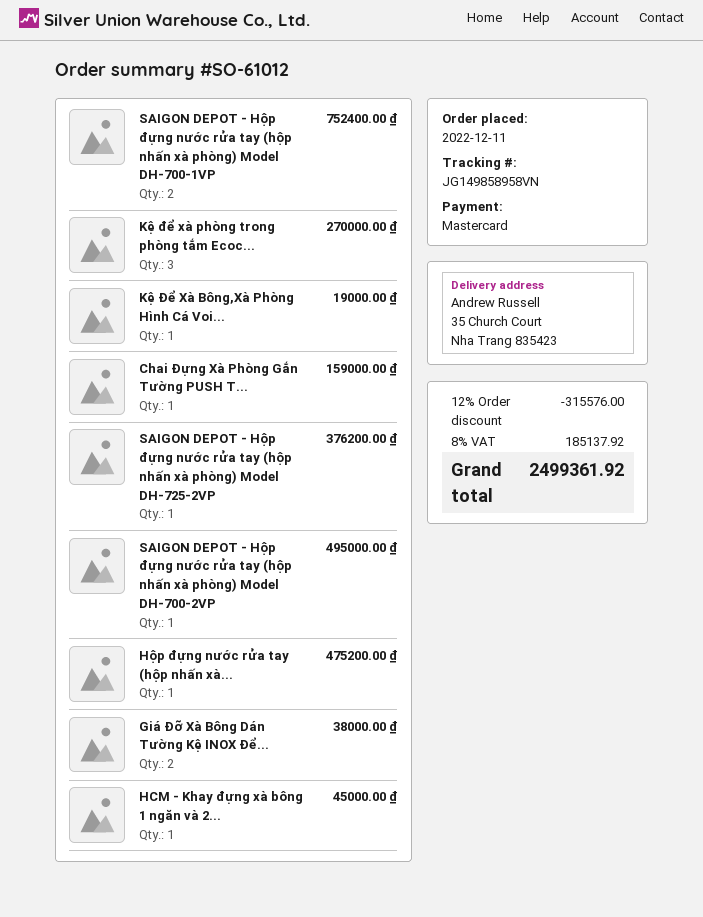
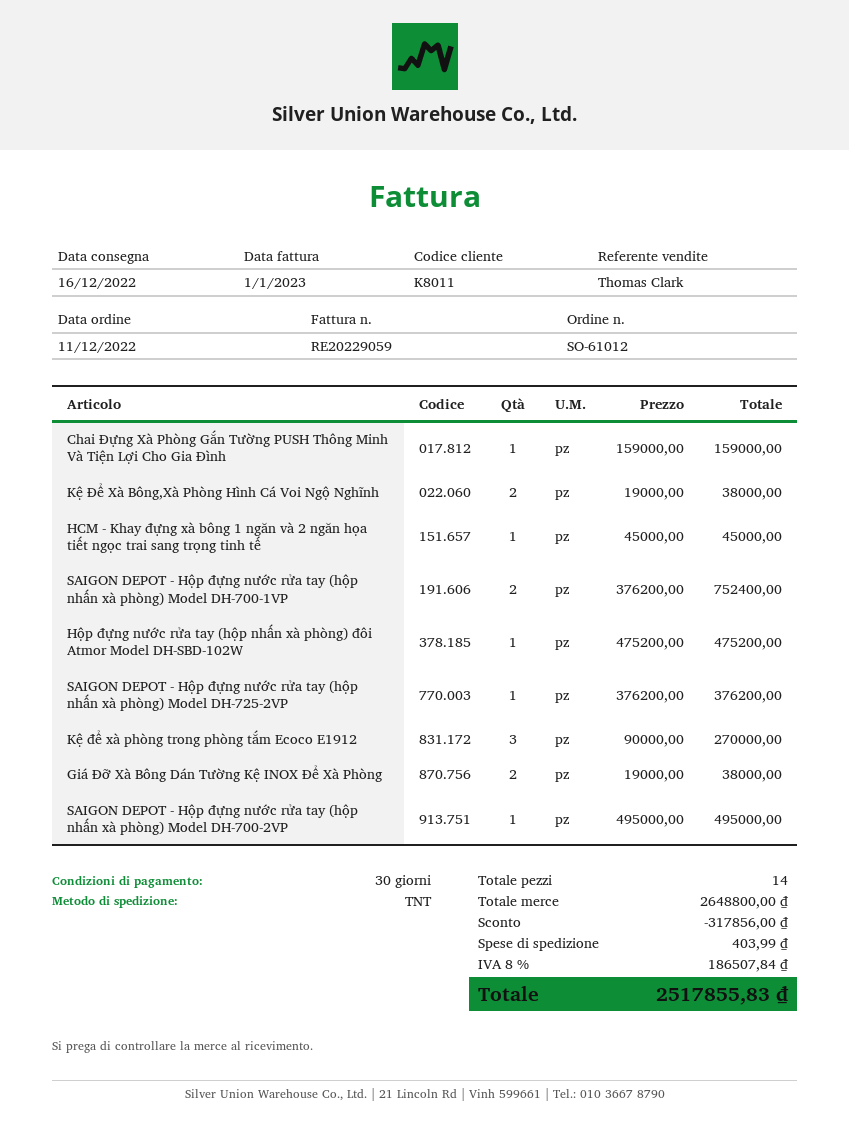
Kệ Để Xà Bông,Xà Phòng Hình Cá Voi...: 1 for 19000.00 -> 2 for 38000.00
discount: 315576.00 -> 317856.00
shipping: none -> 403.99
tax: 8% = 185137.92 -> 8% = 186507.84
total: 2499361.92 -> 2517855.83

